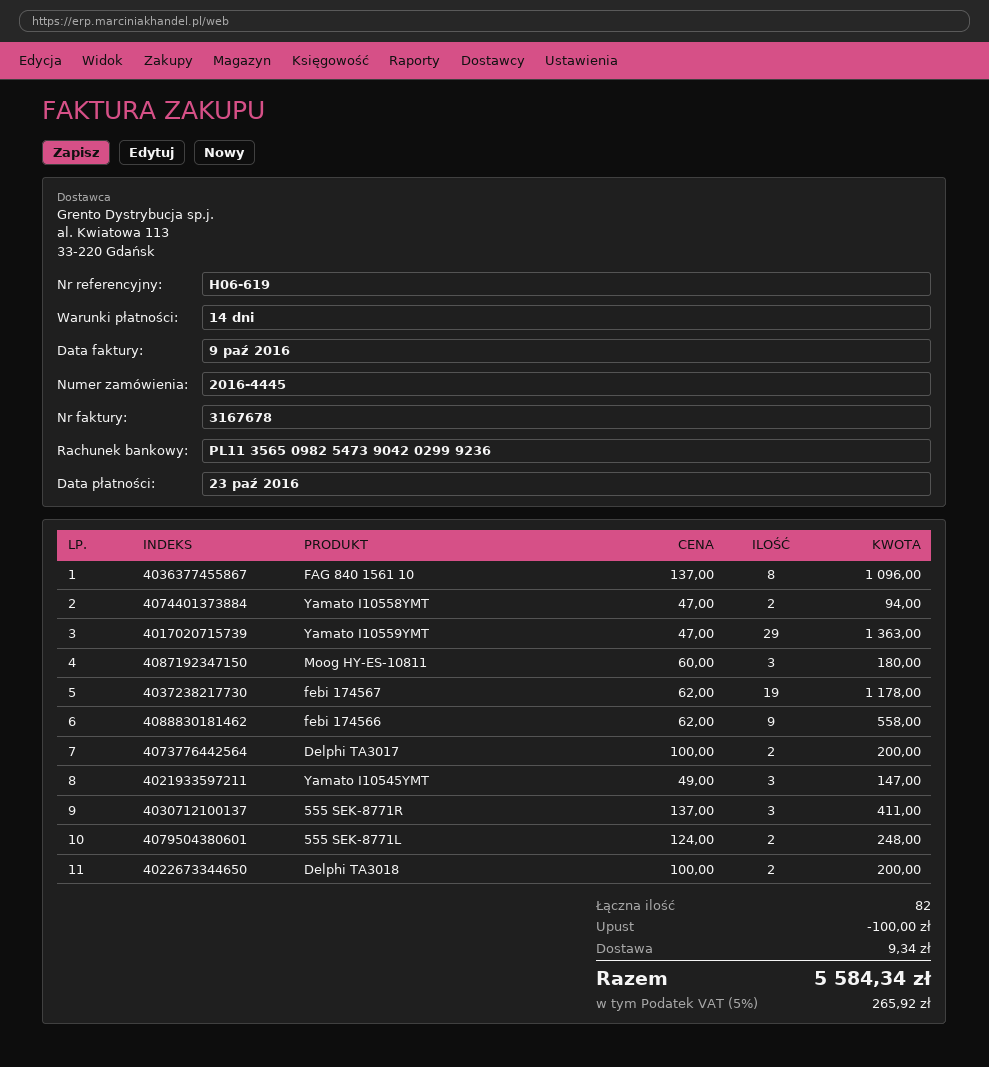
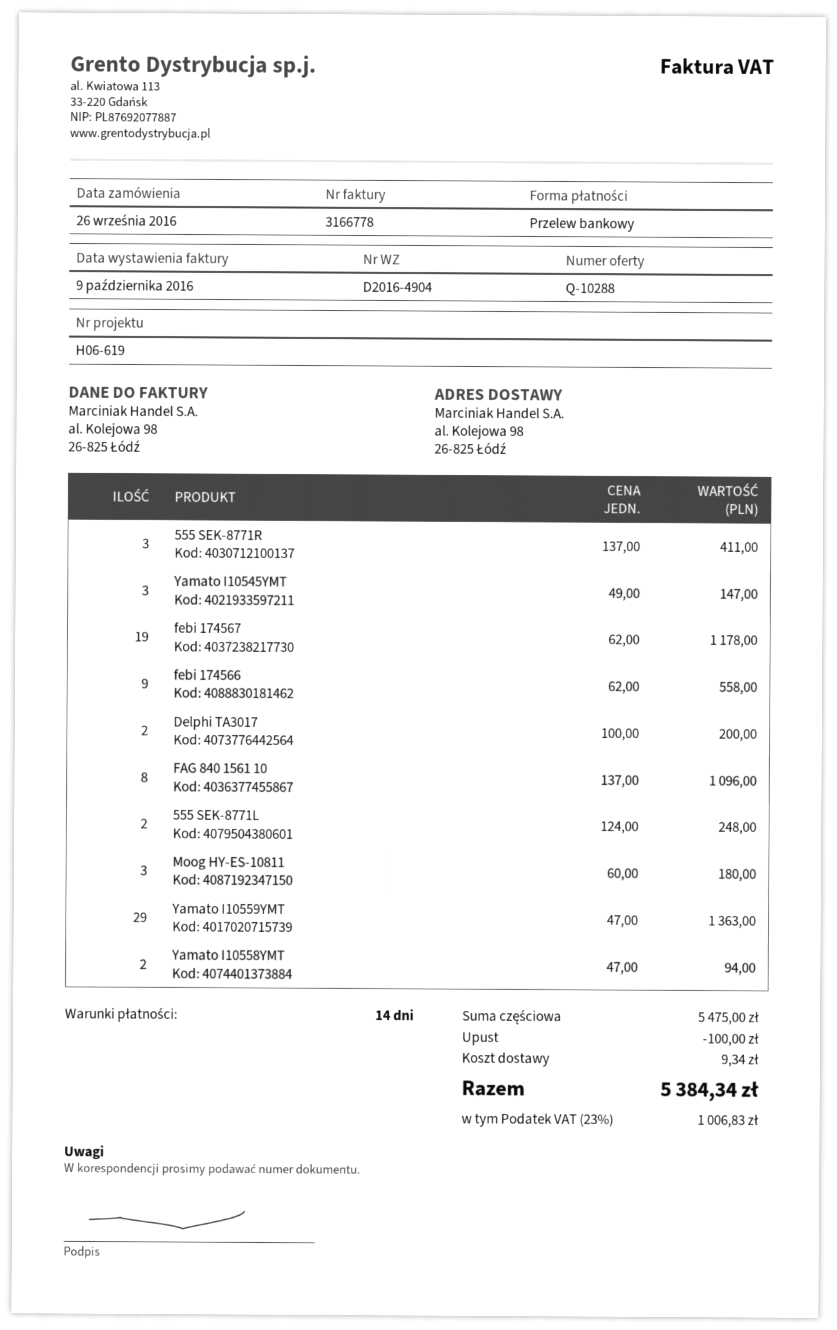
invoice number: 3167678 -> 3166778
Delphi TA3018: 2 x 100.00 = 200.00 -> none
tax: 5% = 265.92 -> 23% = 1006.83
total: 5584.34 -> 5384.34

